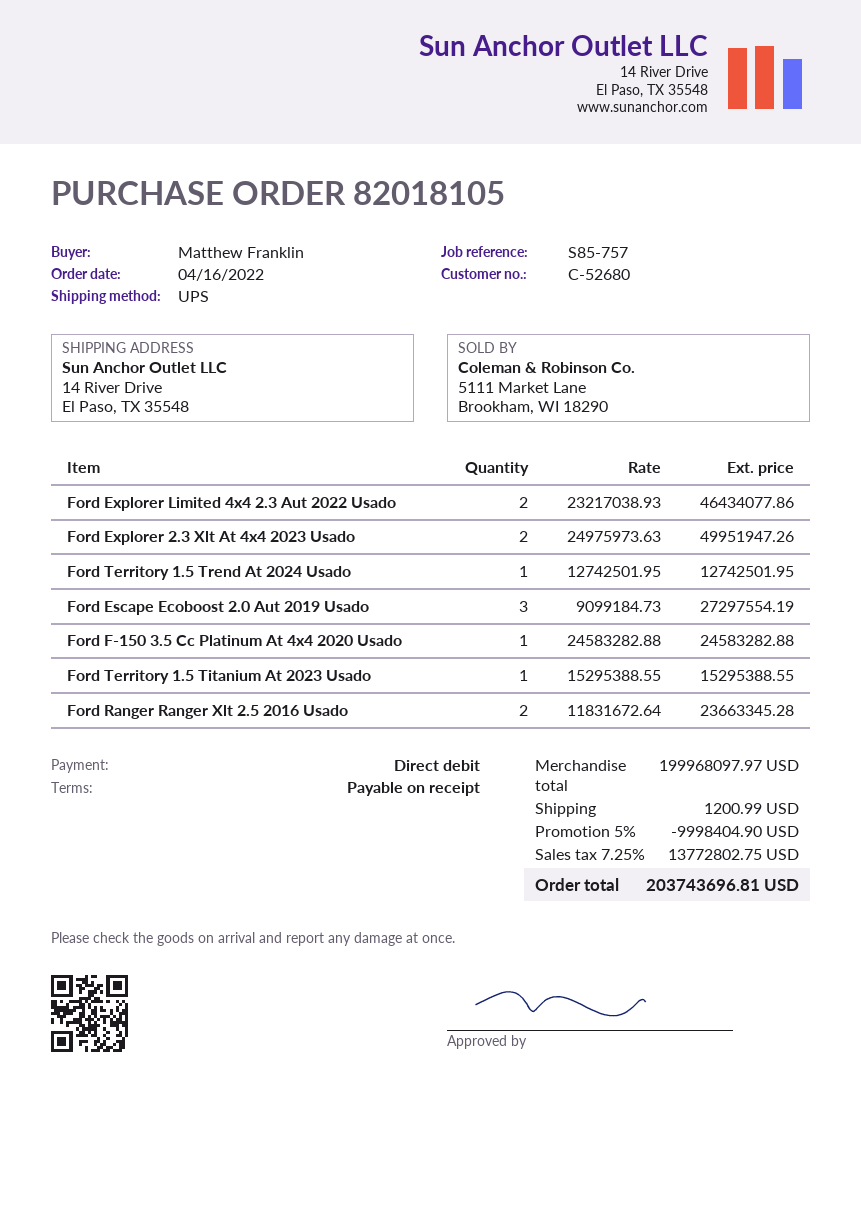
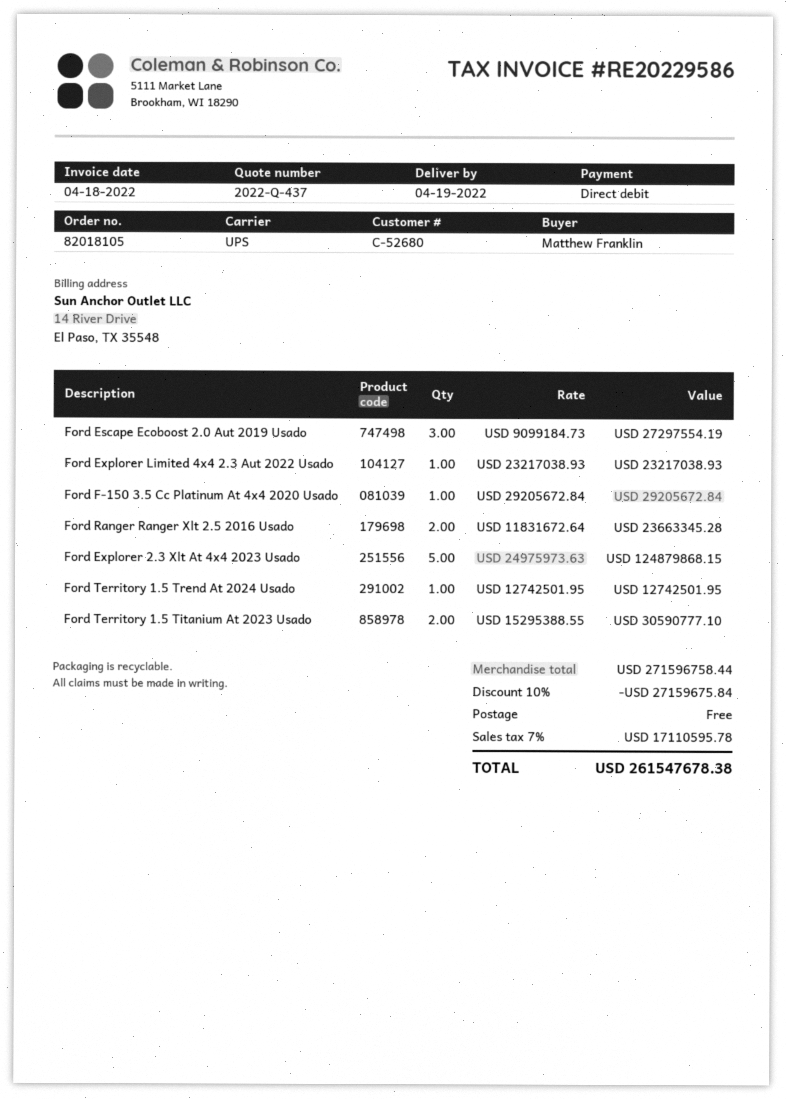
Ford Explorer Limited 4x4 2.3 Aut 2022 Usado: 2 x 23217038.93 = 46434077.86 -> 1 x 23217038.93 = 23217038.93
Ford Explorer 2.3 Xlt At 4x4 2023 Usado: 2 x 24975973.63 = 49951947.26 -> 5 x 24975973.63 = 124879868.15
Ford F-150 3.5 Cc Platinum At 4x4 2020 Usado: 1 x 24583282.88 = 24583282.88 -> 1 x 29205672.84 = 29205672.84
Ford Territory 1.5 Titanium At 2023 Usado: 1 x 15295388.55 = 15295388.55 -> 2 x 15295388.55 = 30590777.10
subtotal: 199968097.97 -> 271596758.44
discount: 5% = 9998404.90 -> 10% = 27159675.84
shipping: 1200.99 -> 0.00
tax: 7.25% = 13772802.75 -> 7% = 17110595.78
total: 203743696.81 -> 261547678.38

